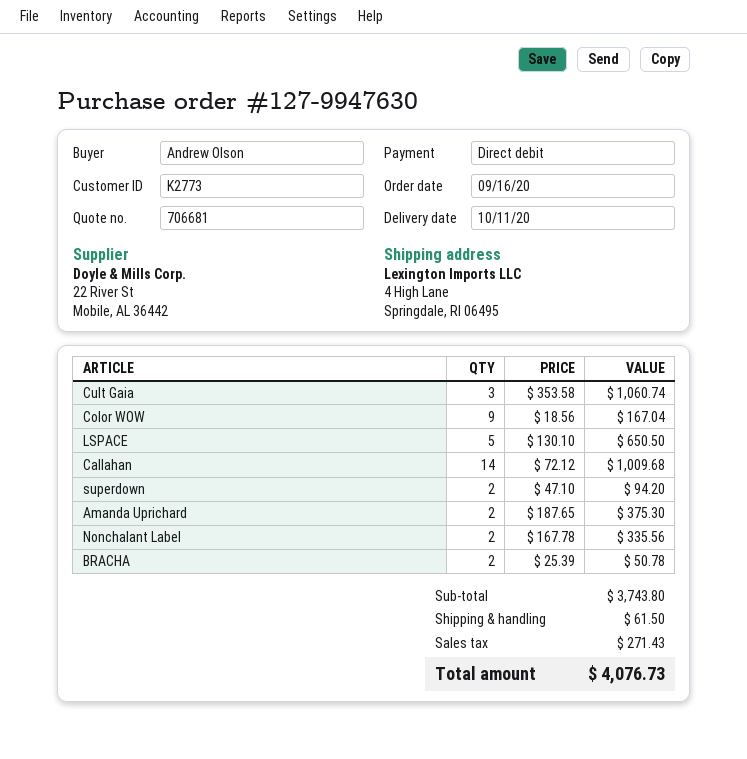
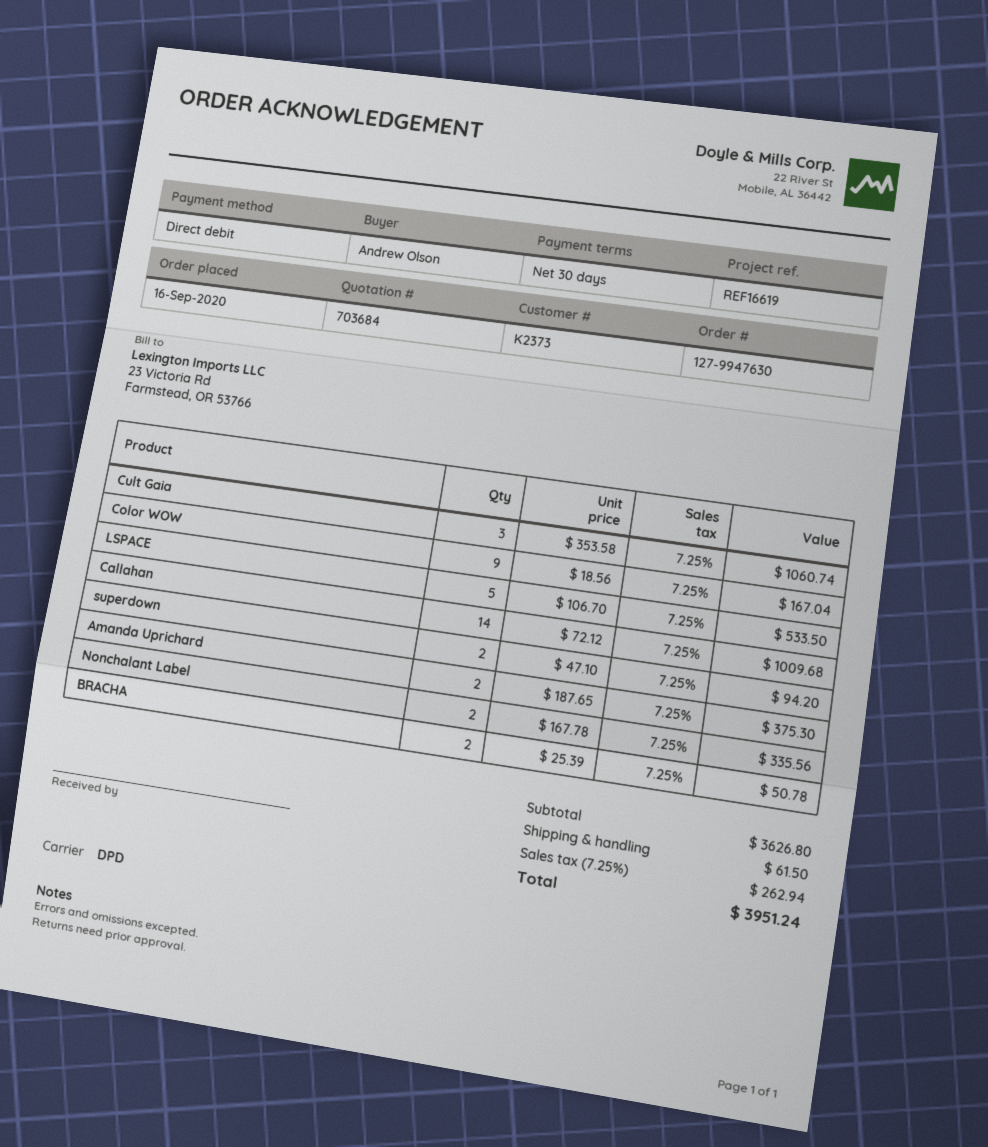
quote number: 706681 -> 703684
customer number: K2773 -> K2373
LSPACE: 5 x 130.10 = 650.50 -> 5 x 106.70 = 533.50
subtotal: 3743.80 -> 3626.80
tax: 271.43 -> 262.94
total: 4076.73 -> 3951.24

